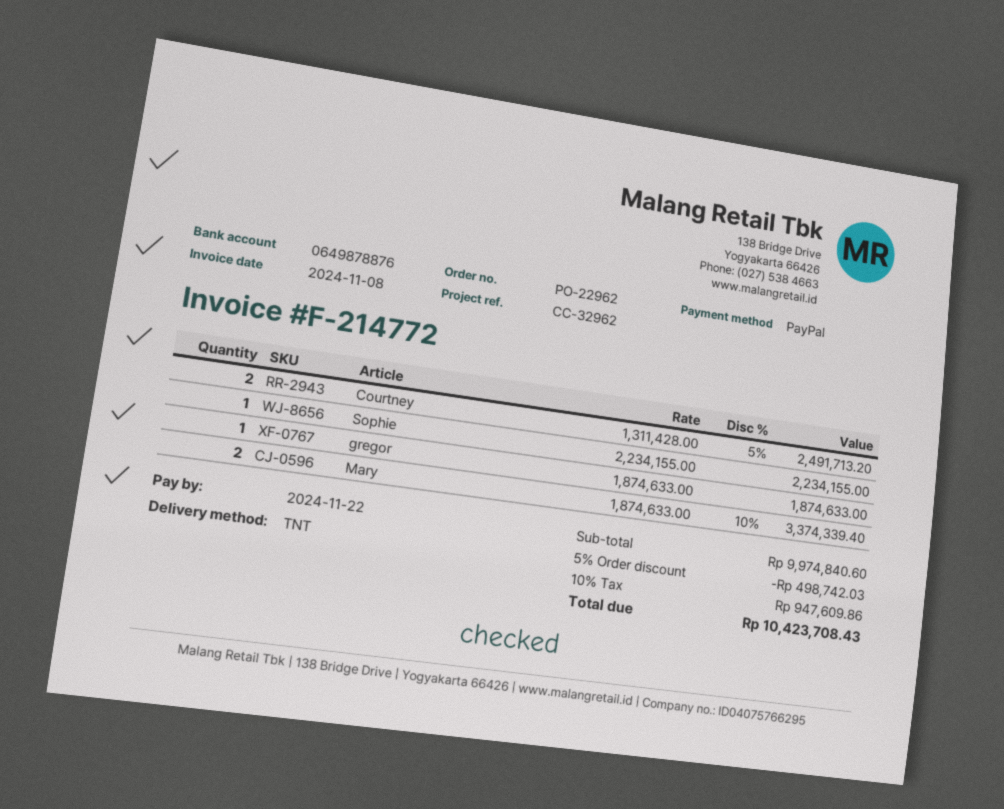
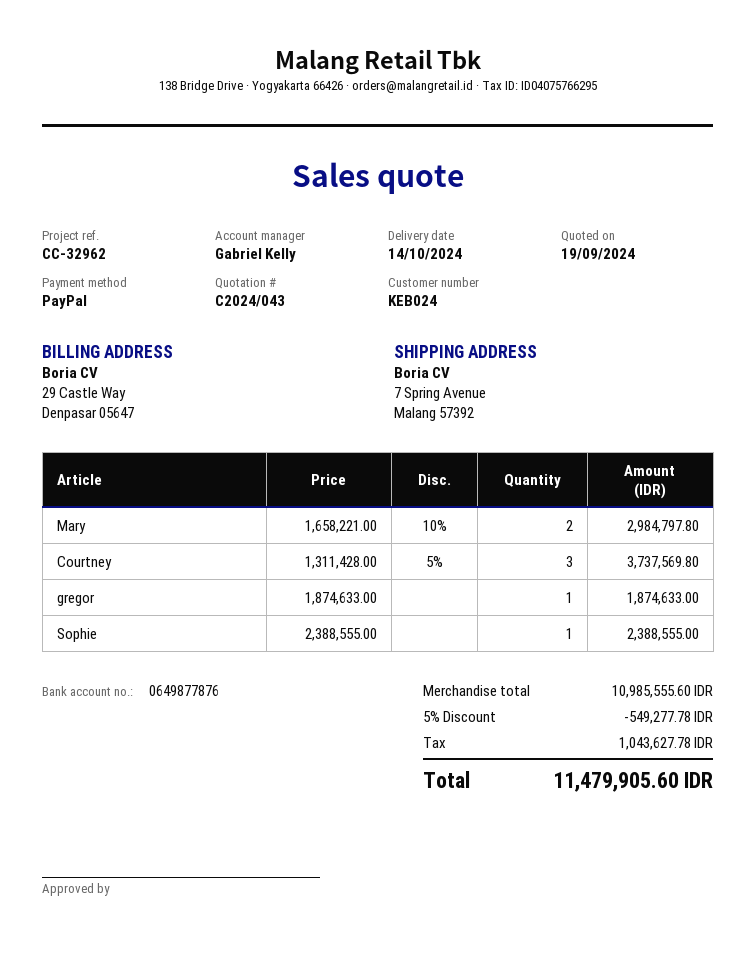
bank account: 0649878876 -> 0649877876
Courtney: 2 x 1311428.00 - 5% = 2491713.20 -> 3 x 1311428.00 - 5% = 3737569.80
Sophie: 1 x 2234155.00 = 2234155.00 -> 1 x 2388555.00 = 2388555.00
Mary: 2 x 1874633.00 - 10% = 3374339.40 -> 2 x 1658221.00 - 10% = 2984797.80
subtotal: 9974840.60 -> 10985555.60
discount: 5% = 498742.03 -> 5% = 549277.78
tax: 947609.86 -> 1043627.78
total: 10423708.43 -> 11479905.60

